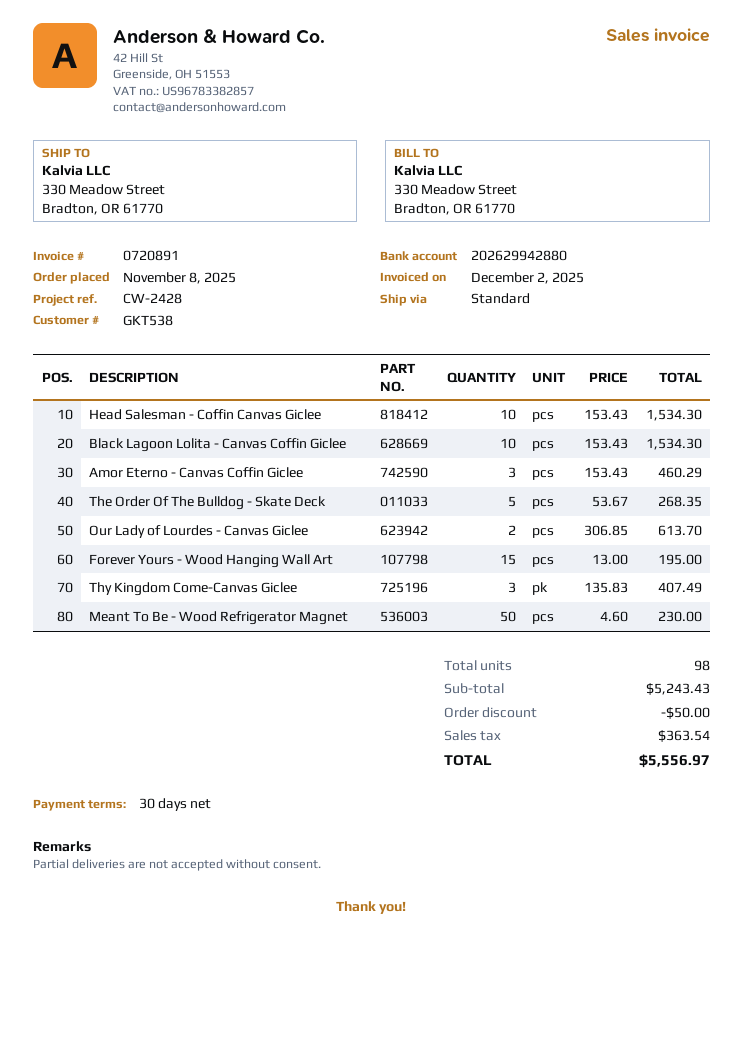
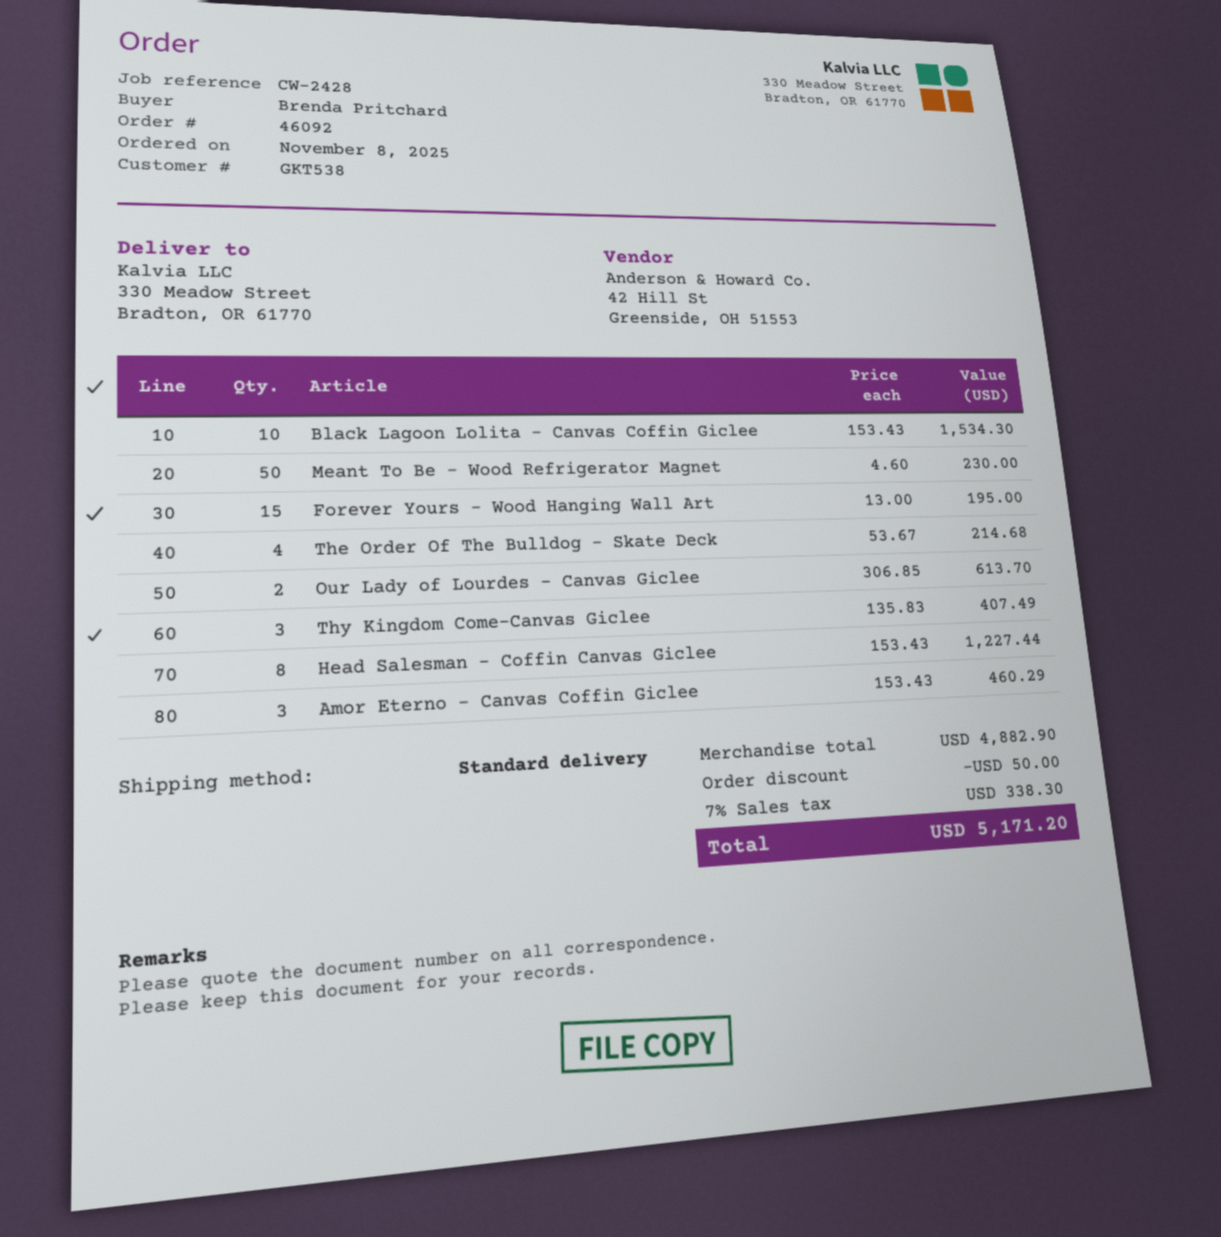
Head Salesman - Coffin Canvas Giclee: 10 x 153.43 = 1534.30 -> 8 x 153.43 = 1227.44
The Order Of The Bulldog - Skate Deck: 5 x 53.67 = 268.35 -> 4 x 53.67 = 214.68
subtotal: 5243.43 -> 4882.90
tax: 363.54 -> 338.30
total: 5556.97 -> 5171.20

